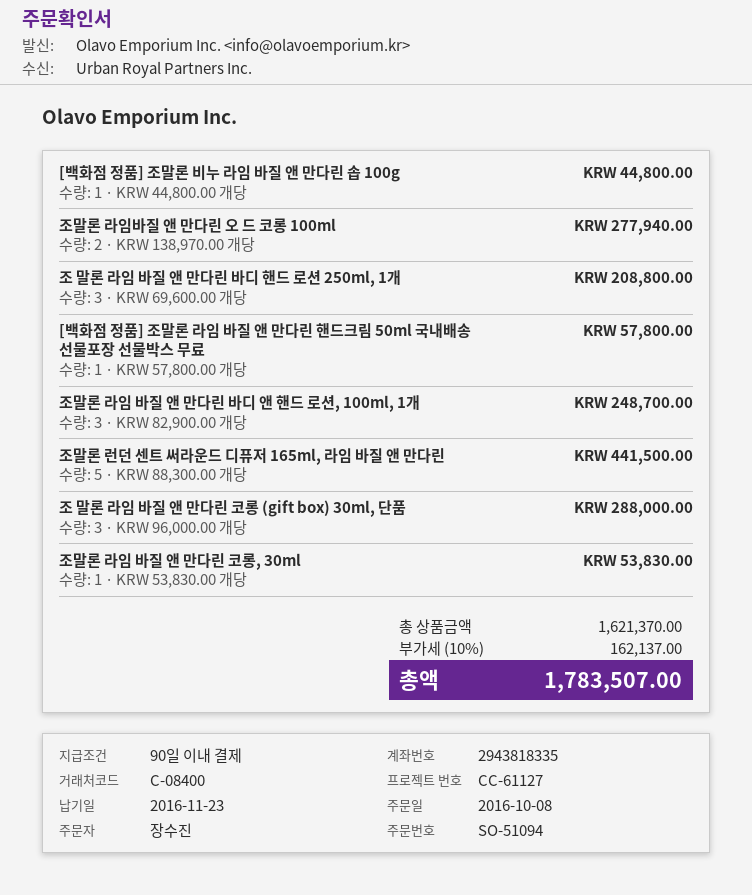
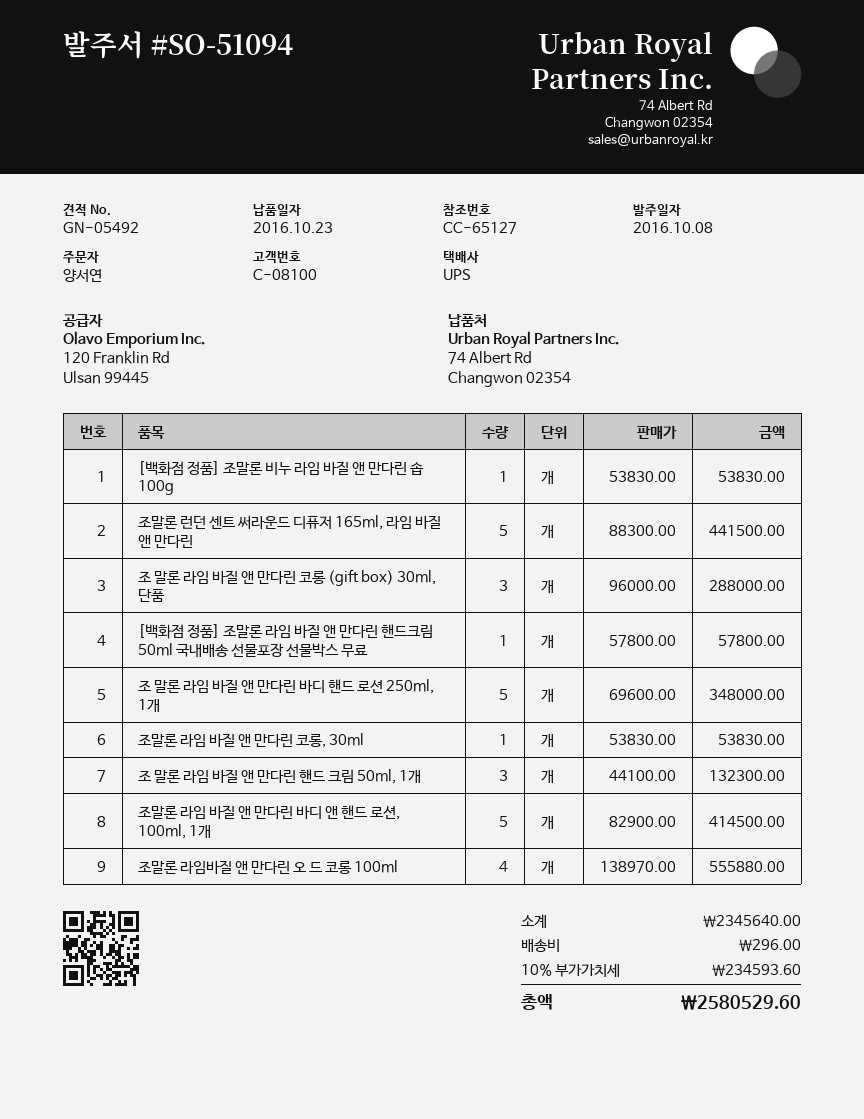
delivery date: 2016-11-23 -> 2016-10-23
customer number: C-08400 -> C-08100
reference: CC-61127 -> CC-65127
ordered by: 장수진 -> 양서연
[백화점 정품] 조말론 비누 라임 바질 앤 만다린 솝 100g: 1 x 44800.00 = 44800.00 -> 1 x 53830.00 = 53830.00
조말론 라임바질 앤 만다린 오 드 코롱 100ml: 2 x 138970.00 = 277940.00 -> 4 x 138970.00 = 555880.00
조 말론 라임 바질 앤 만다린 바디 핸드 로션 250ml, 1개: 3 x 69600.00 = 208800.00 -> 5 x 69600.00 = 348000.00
조말론 라임 바질 앤 만다린 바디 앤 핸드 로션, 100ml, 1개: 3 x 82900.00 = 248700.00 -> 5 x 82900.00 = 414500.00
조 말론 라임 바질 앤 만다린 핸드 크림 50ml, 1개: none -> 3 x 44100.00 = 132300.00
subtotal: 1621370.00 -> 2345640.00
shipping: none -> 296.00
tax: 10% = 162137.00 -> 10% = 234593.60
total: 1783507.00 -> 2580529.60

